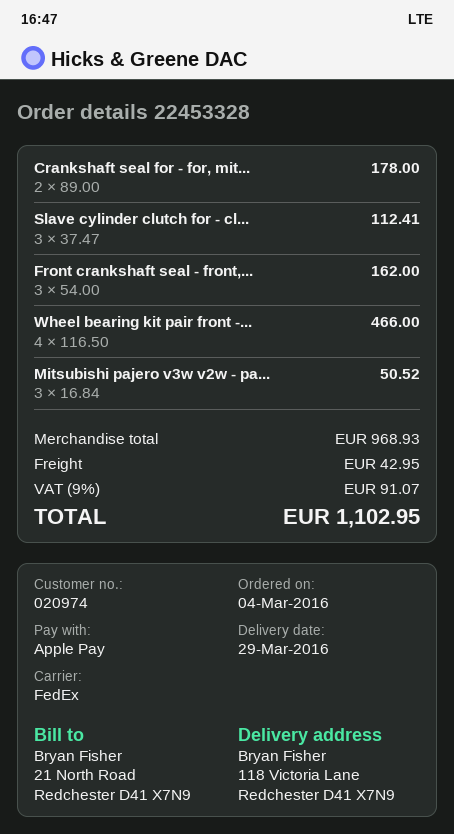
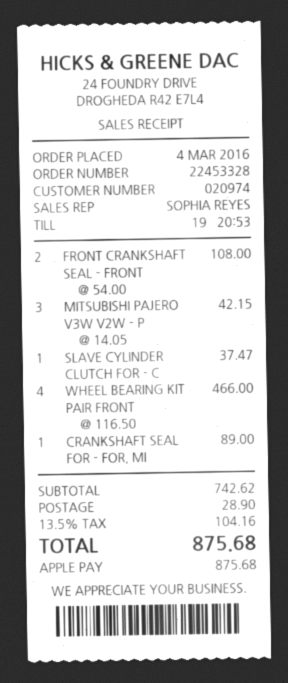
Crankshaft seal for - for, mit...: 2 x 89.00 = 178.00 -> 1 x 89.00 = 89.00
Slave cylinder clutch for - cl...: 3 x 37.47 = 112.41 -> 1 x 37.47 = 37.47
Front crankshaft seal - front,...: 3 x 54.00 = 162.00 -> 2 x 54.00 = 108.00
Mitsubishi pajero v3w v2w - pa...: 3 x 16.84 = 50.52 -> 3 x 14.05 = 42.15
subtotal: 968.93 -> 742.62
shipping: 42.95 -> 28.90
tax: 9% = 91.07 -> 13.5% = 104.16
total: 1102.95 -> 875.68

